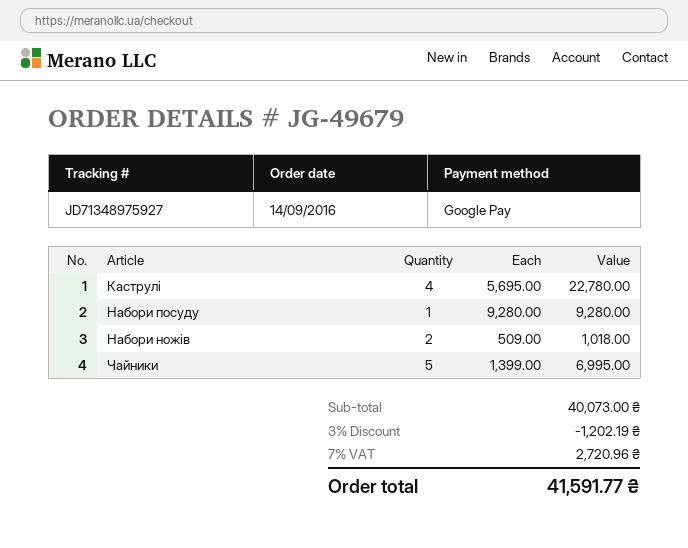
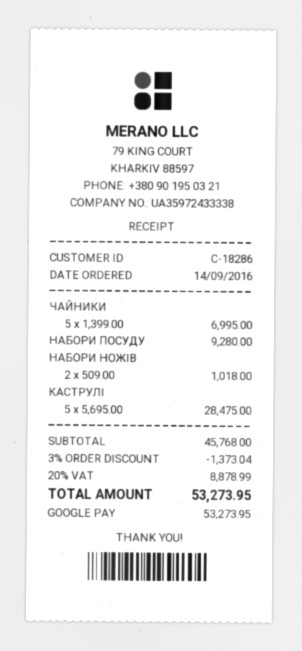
Каструлі: 4 x 5695.00 = 22780.00 -> 5 x 5695.00 = 28475.00
subtotal: 40073.00 -> 45768.00
discount: 3% = 1202.19 -> 3% = 1373.04
tax: 7% = 2720.96 -> 20% = 8878.99
total: 41591.77 -> 53273.95

